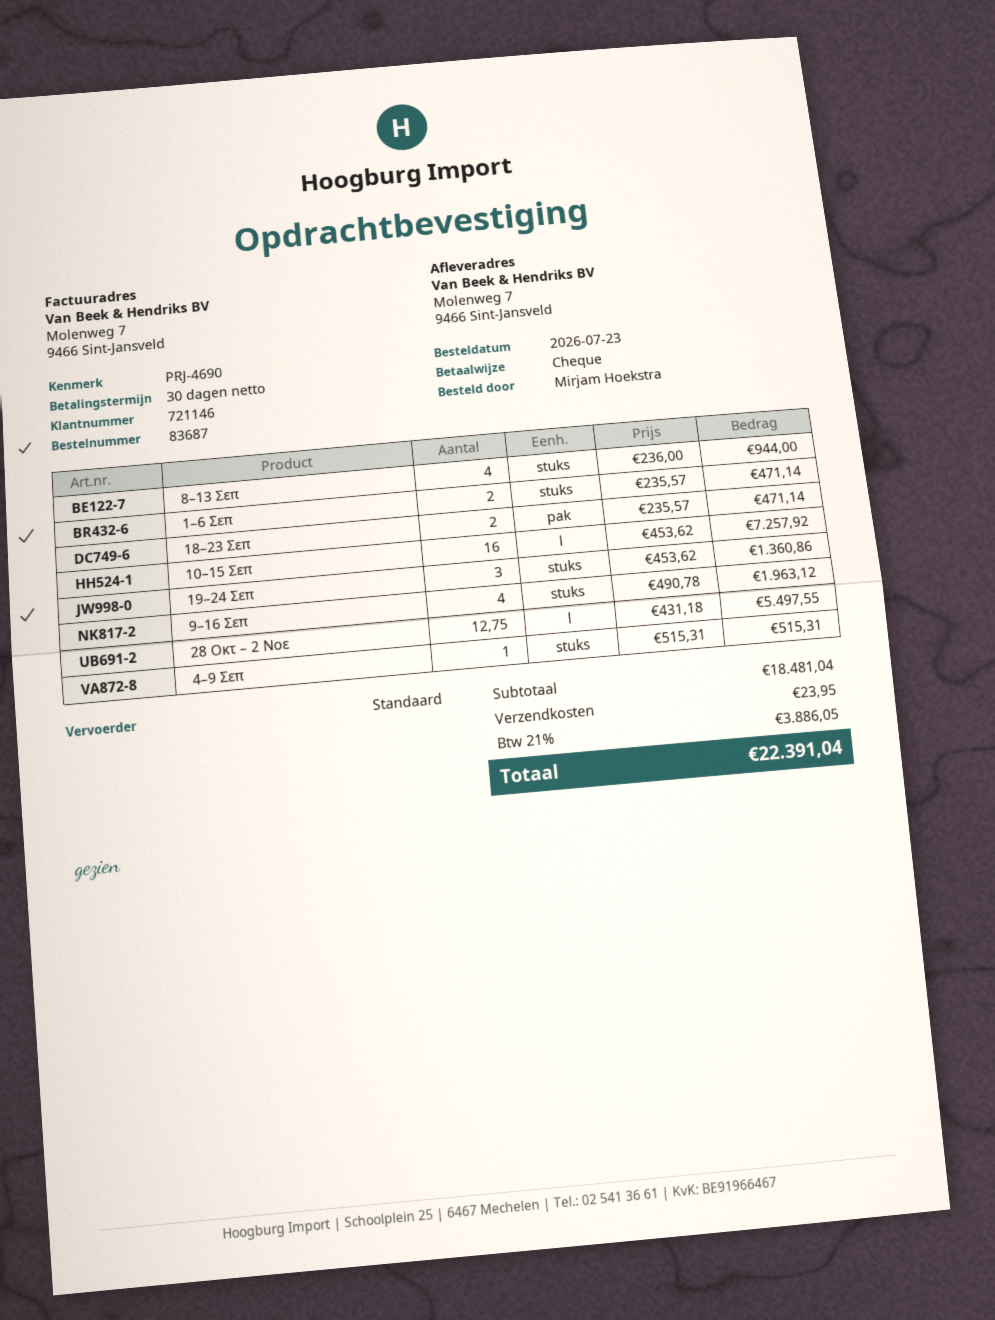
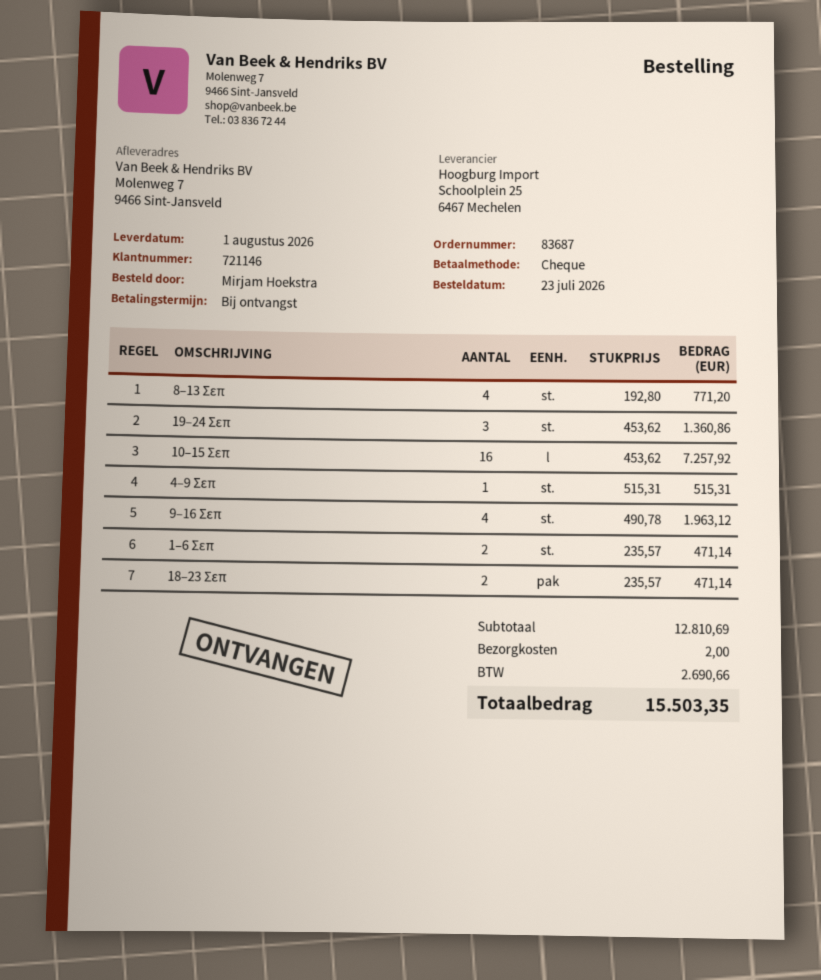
payment terms: 30 days -> on receipt
8–13 Σεπ: 4 x 236.00 = 944.00 -> 4 x 192.80 = 771.20
28 Οκτ – 2 Νοε: 12.75 x 431.18 = 5497.55 -> none
subtotal: 18481.04 -> 12810.69
shipping: 23.95 -> 2.00
tax: 3886.05 -> 2690.66
total: 22391.04 -> 15503.35

